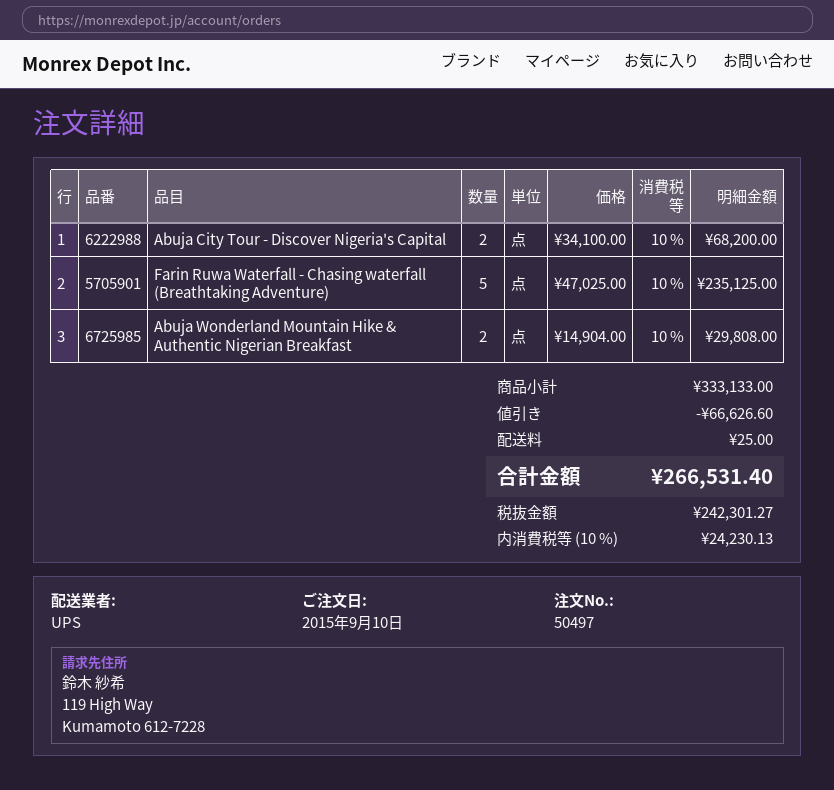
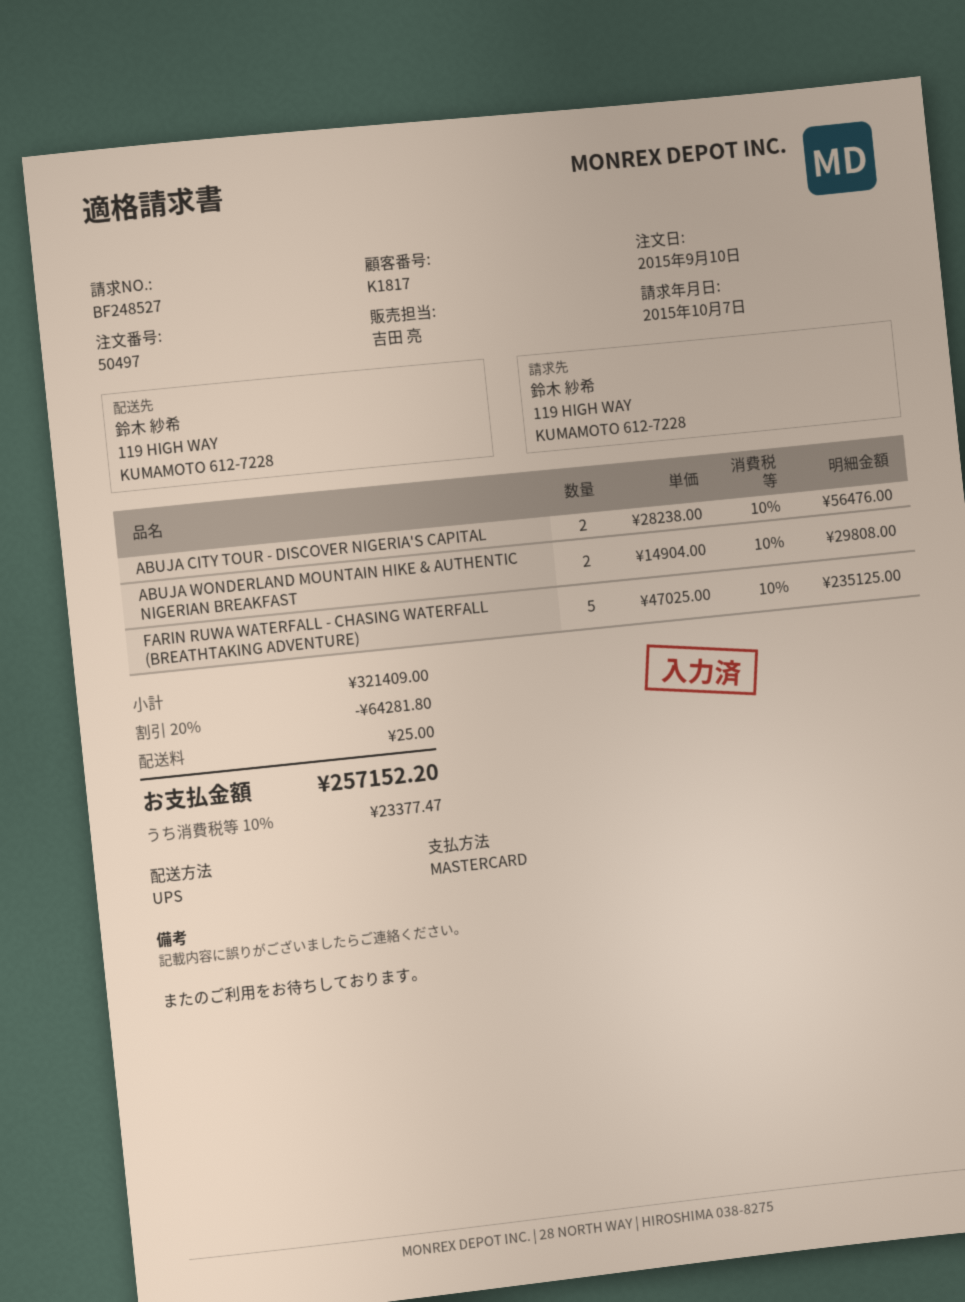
Abuja City Tour - Discover Nigeria's Capital: 2 x 34100.00 = 68200.00 -> 2 x 28238.00 = 56476.00
subtotal: 333133.00 -> 321409.00
discount: 66626.60 -> 64281.80
tax: 10% = 24230.13 -> 10% = 23377.47
total: 266531.40 -> 257152.20

